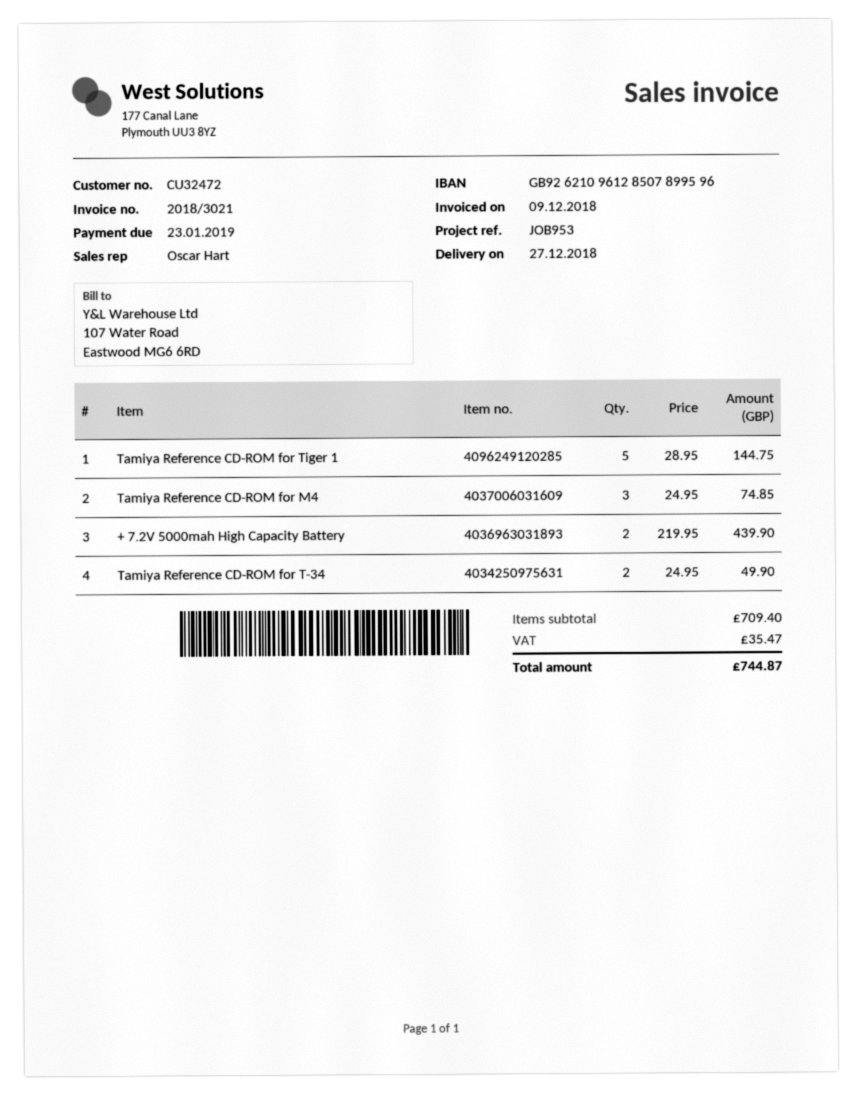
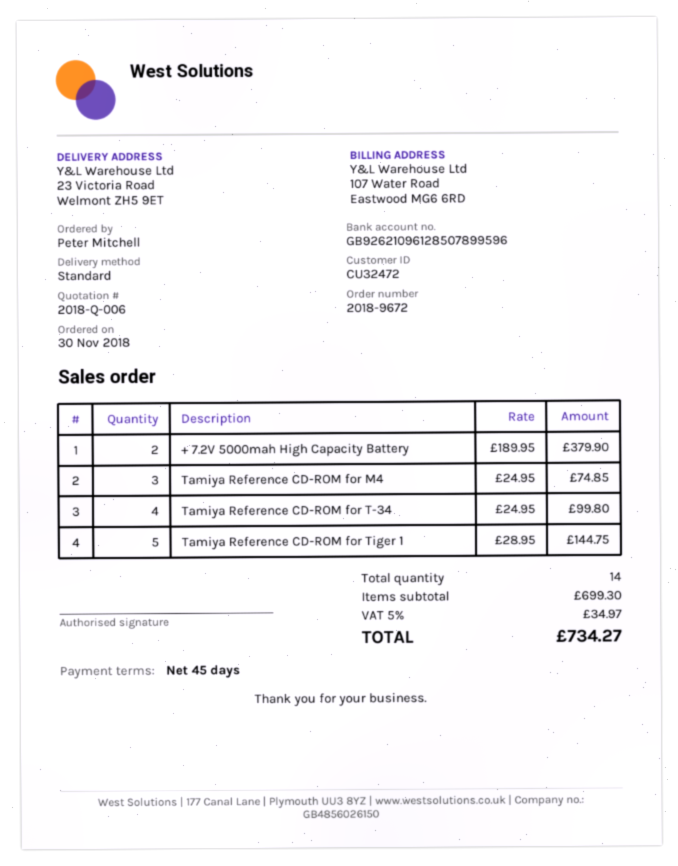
+ 7.2V 5000mah High Capacity Battery: 2 x 219.95 = 439.90 -> 2 x 189.95 = 379.90
Tamiya Reference CD-ROM for T-34: 2 x 24.95 = 49.90 -> 4 x 24.95 = 99.80
subtotal: 709.40 -> 699.30
tax: 35.47 -> 34.97
total: 744.87 -> 734.27

